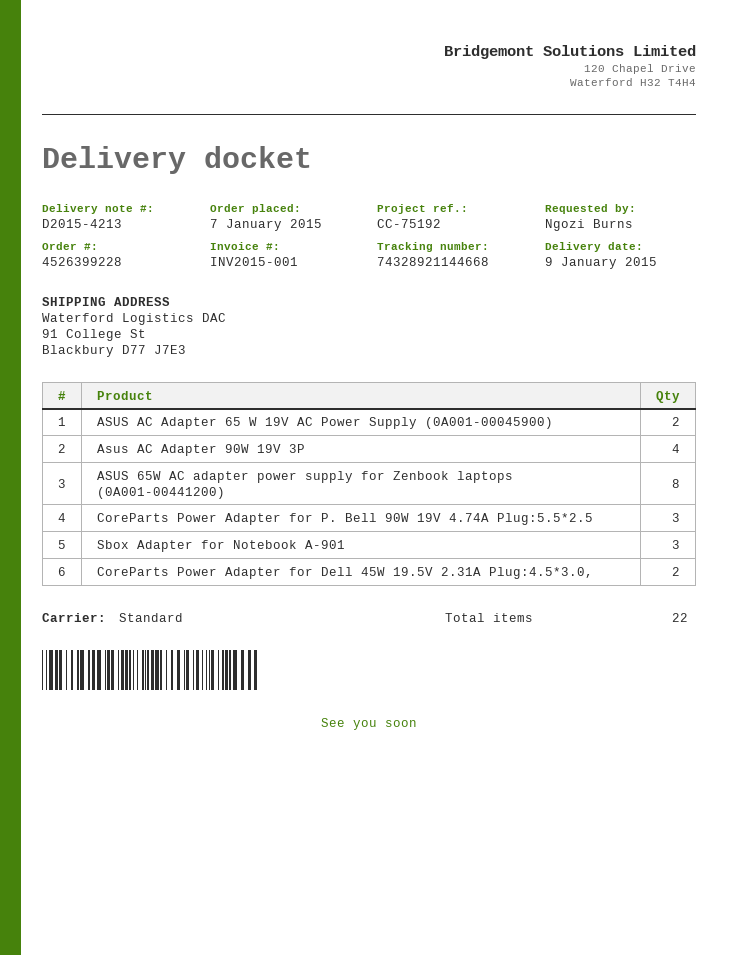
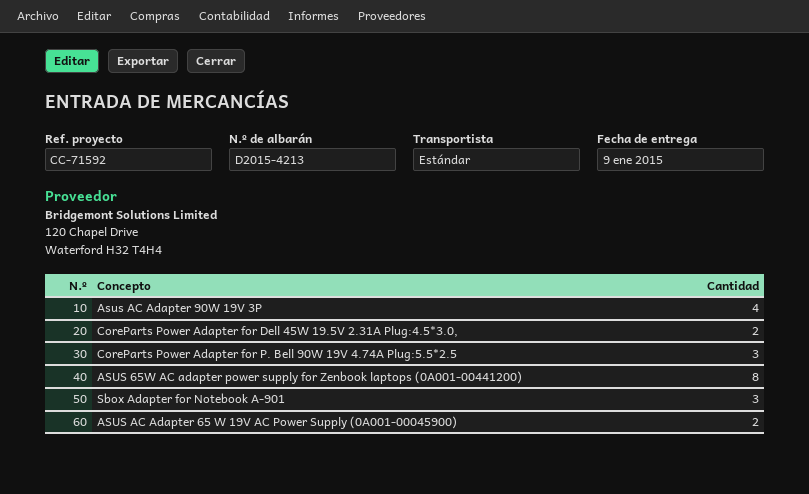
reference: CC-75192 -> CC-71592

